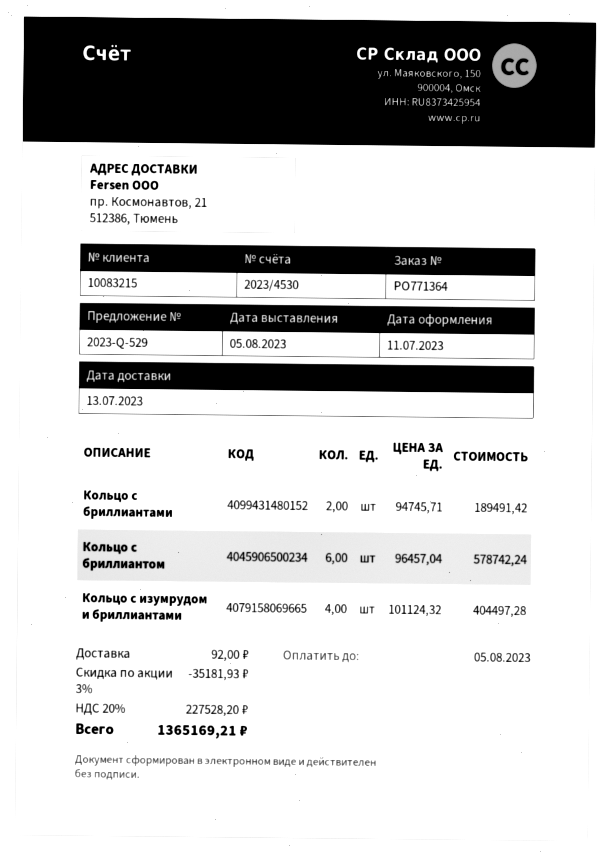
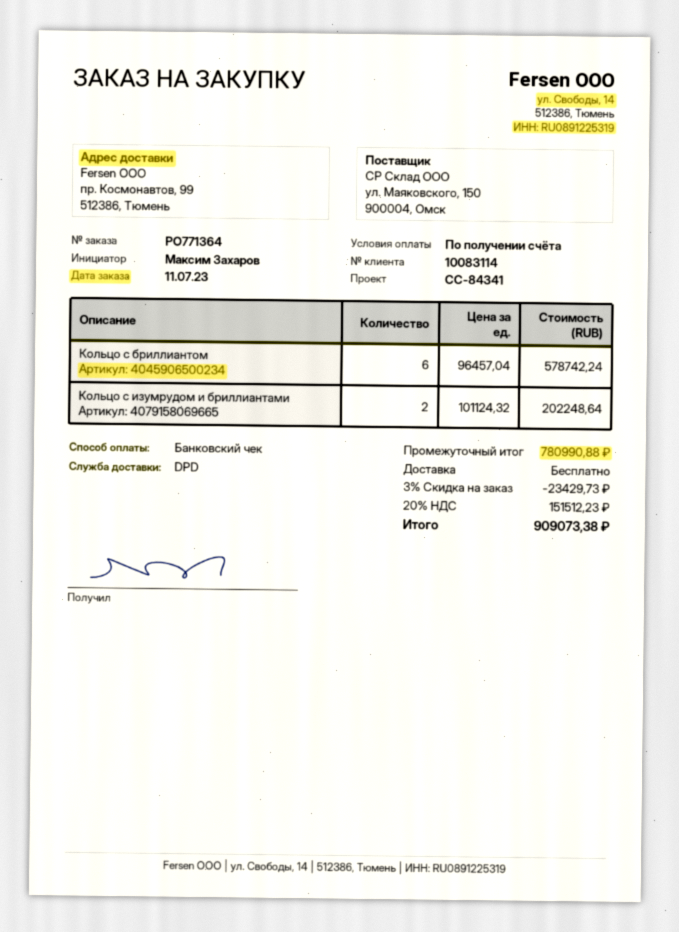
customer number: 10083215 -> 10083114
ship to: пр. Космонавтов, 21, 512386, Тюмень -> пр. Космонавтов, 99, 512386, Тюмень
Кольцо с бриллиантами: 2 x 94745.71 = 189491.42 -> none
Кольцо с изумрудом и бриллиантами: 4 x 101124.32 = 404497.28 -> 2 x 101124.32 = 202248.64
discount: 3% = 35181.93 -> 3% = 23429.73
shipping: 92.00 -> 0.00
tax: 20% = 227528.20 -> 20% = 151512.23
total: 1365169.21 -> 909073.38

